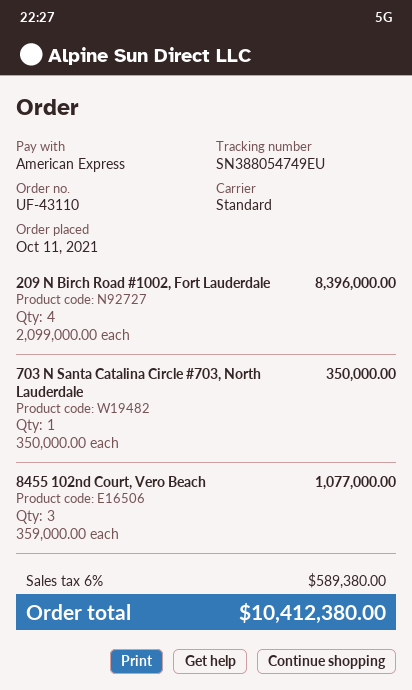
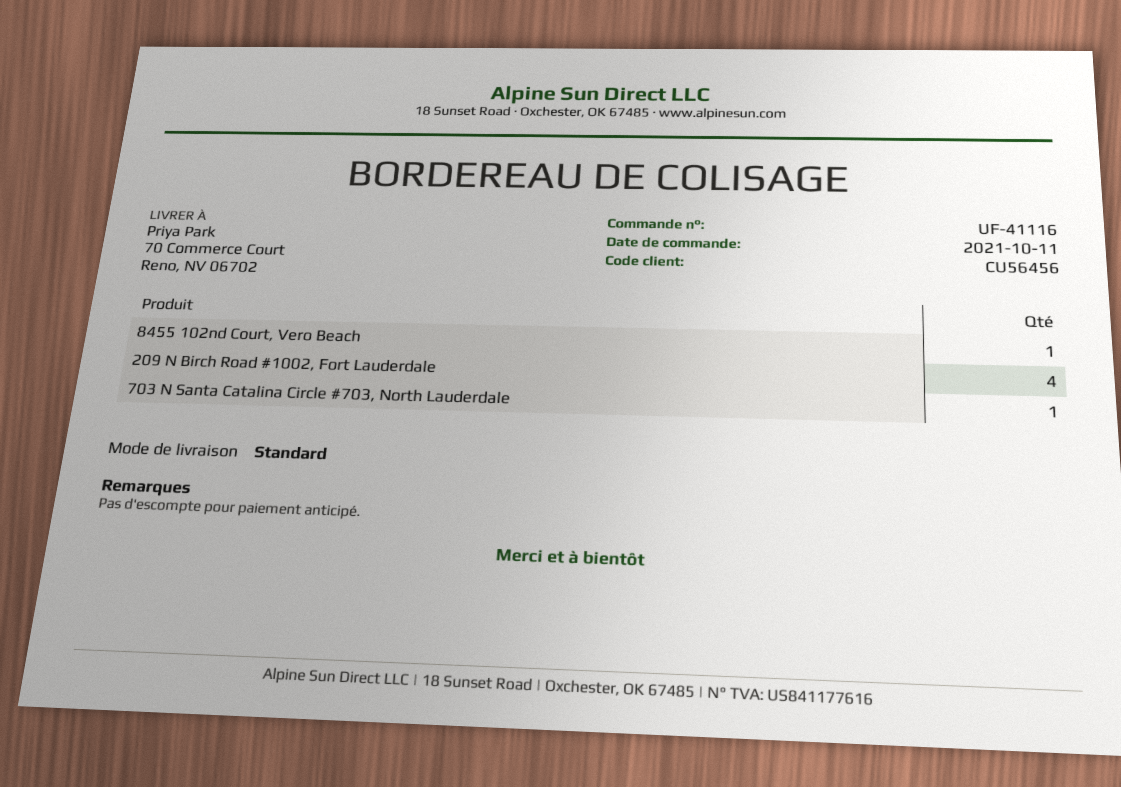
order number: UF-43110 -> UF-41116
8455 102nd Court, Vero Beach: 3 -> 1

